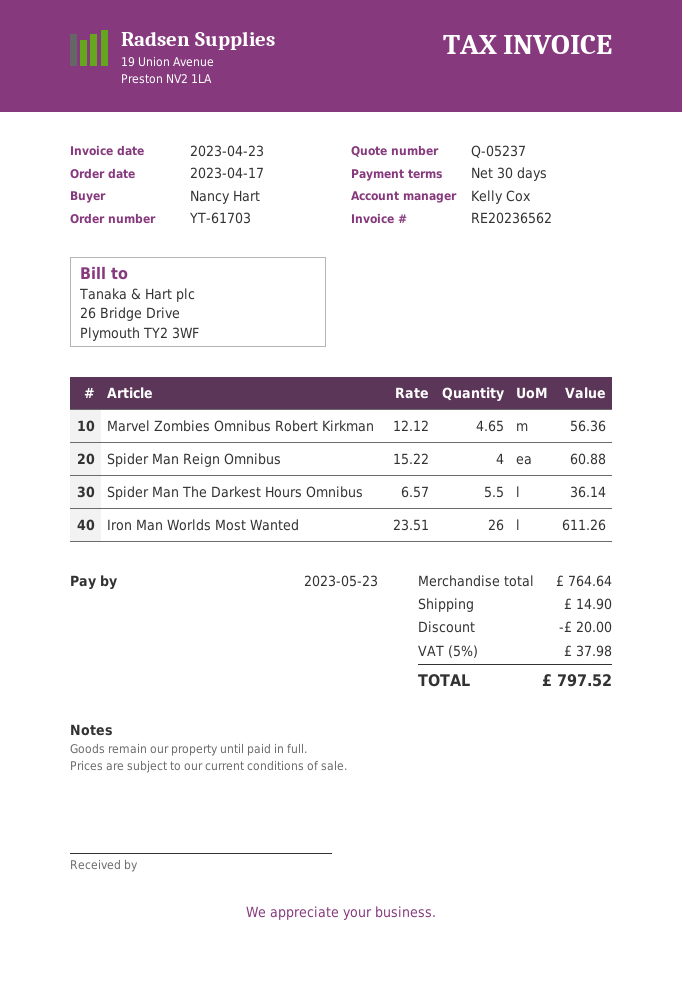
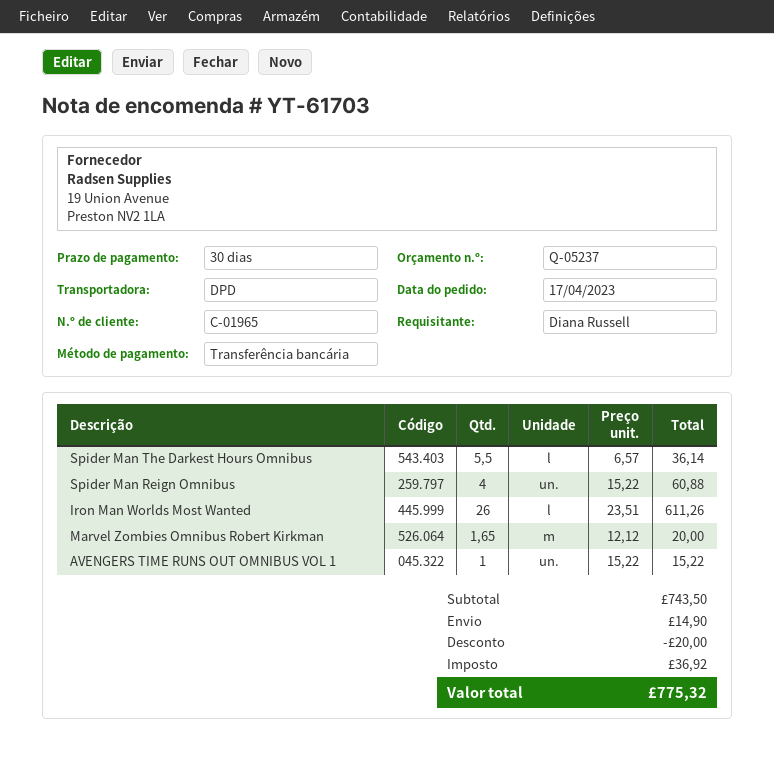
ordered by: Nancy Hart -> Diana Russell
Marvel Zombies Omnibus Robert Kirkman: 4.65 x 12.12 = 56.36 -> 1.65 x 12.12 = 20.00
AVENGERS TIME RUNS OUT OMNIBUS VOL 1: none -> 1 x 15.22 = 15.22
subtotal: 764.64 -> 743.50
tax: 37.98 -> 36.92
total: 797.52 -> 775.32

